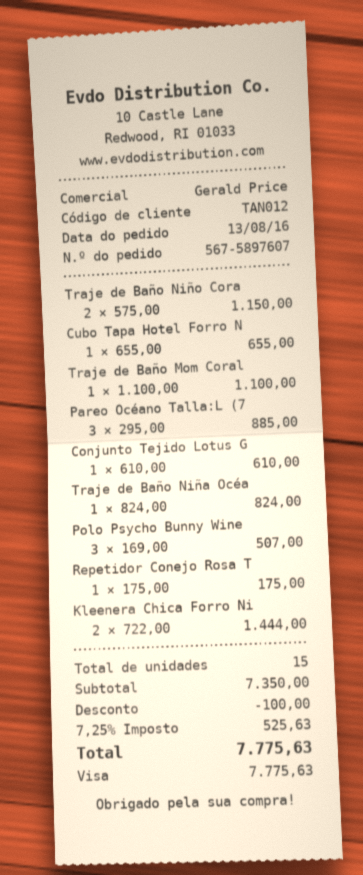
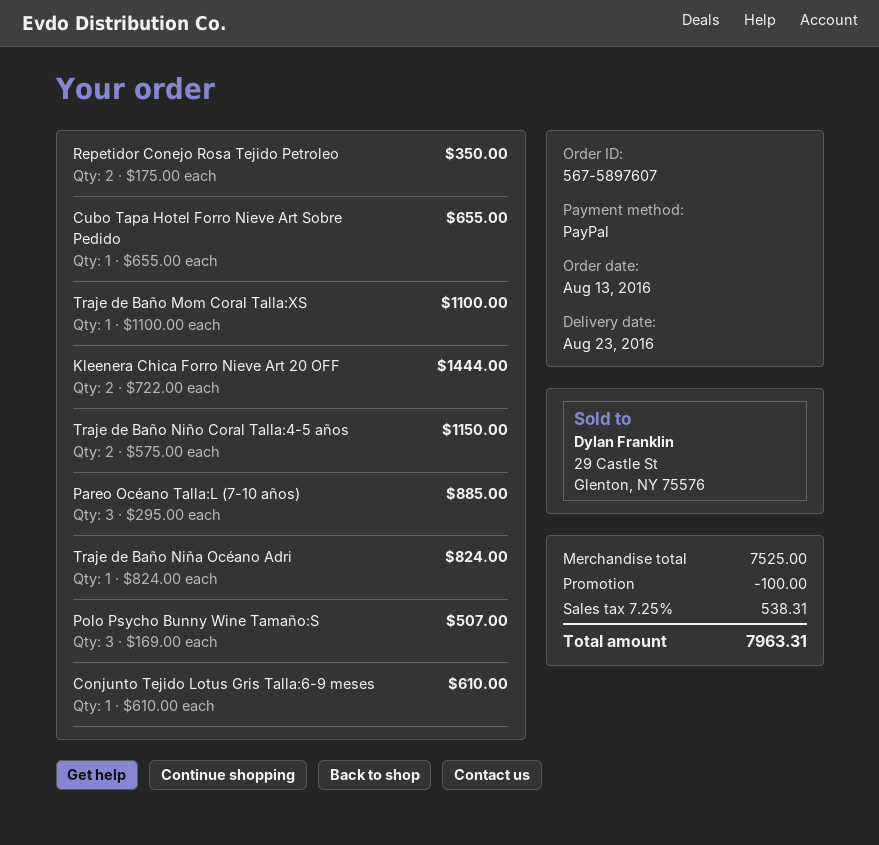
payment method: Visa -> PayPal
Repetidor Conejo Rosa T: 1 x 175.00 = 175.00 -> 2 x 175.00 = 350.00
subtotal: 7350.00 -> 7525.00
tax: 7.25% = 525.63 -> 7.25% = 538.31
total: 7775.63 -> 7963.31

